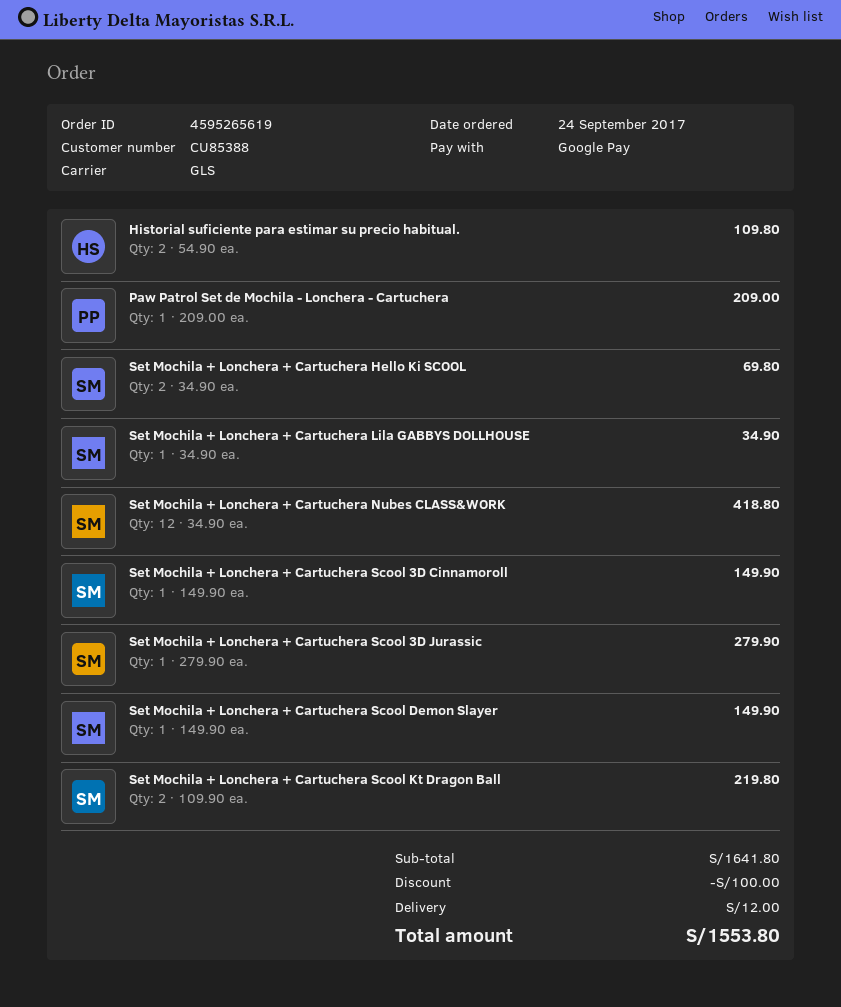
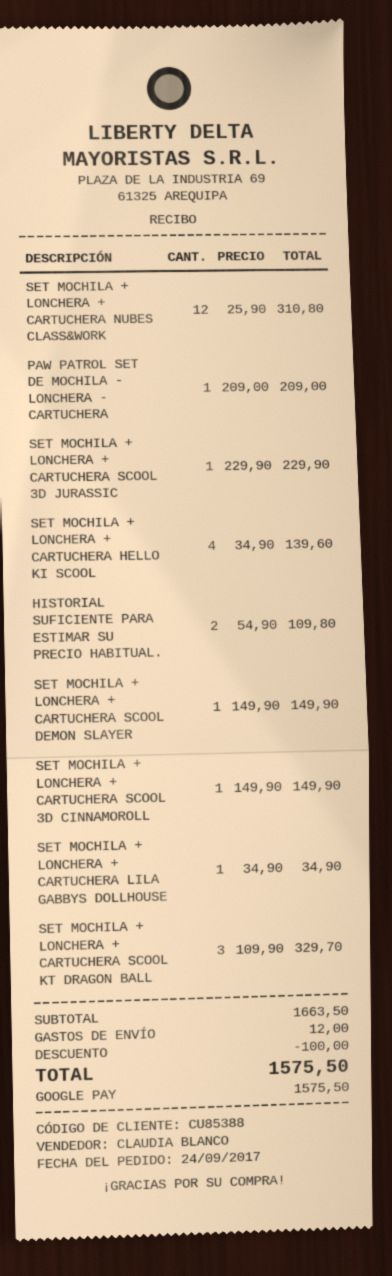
Set Mochila + Lonchera + Cartuchera Hello Ki SCOOL: 2 x 34.90 = 69.80 -> 4 x 34.90 = 139.60
Set Mochila + Lonchera + Cartuchera Nubes CLASS&WORK: 12 x 34.90 = 418.80 -> 12 x 25.90 = 310.80
Set Mochila + Lonchera + Cartuchera Scool 3D Jurassic: 1 x 279.90 = 279.90 -> 1 x 229.90 = 229.90
Set Mochila + Lonchera + Cartuchera Scool Kt Dragon Ball: 2 x 109.90 = 219.80 -> 3 x 109.90 = 329.70
subtotal: 1641.80 -> 1663.50
total: 1553.80 -> 1575.50

